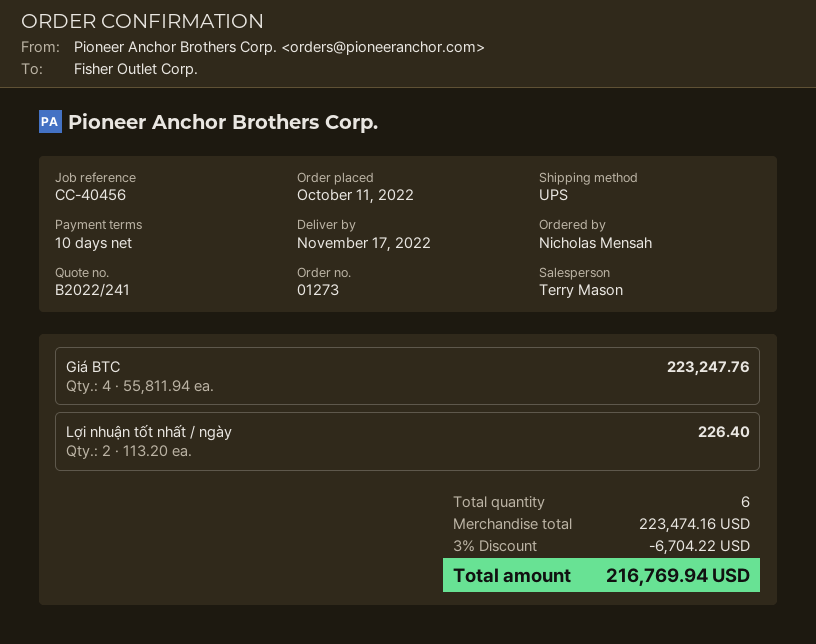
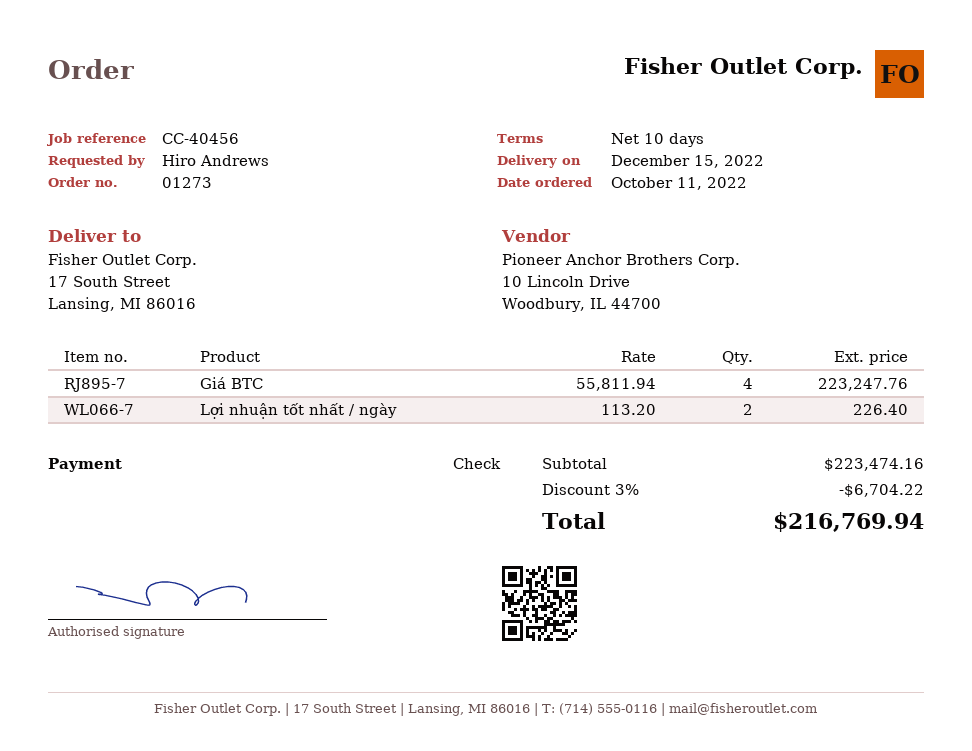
delivery date: 2022-11-17 -> 2022-12-15
ordered by: Nicholas Mensah -> Hiro Andrews

